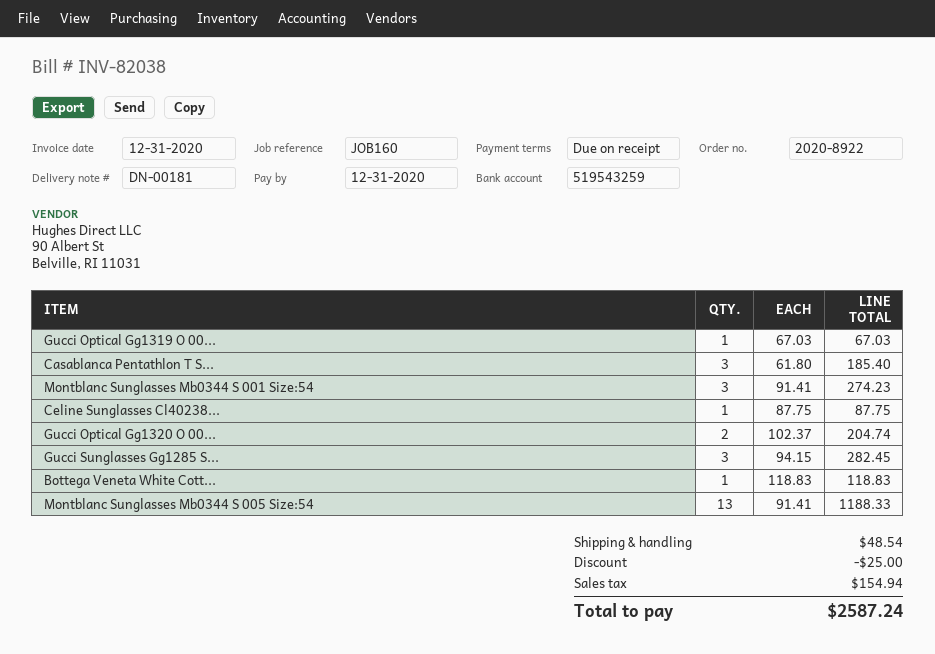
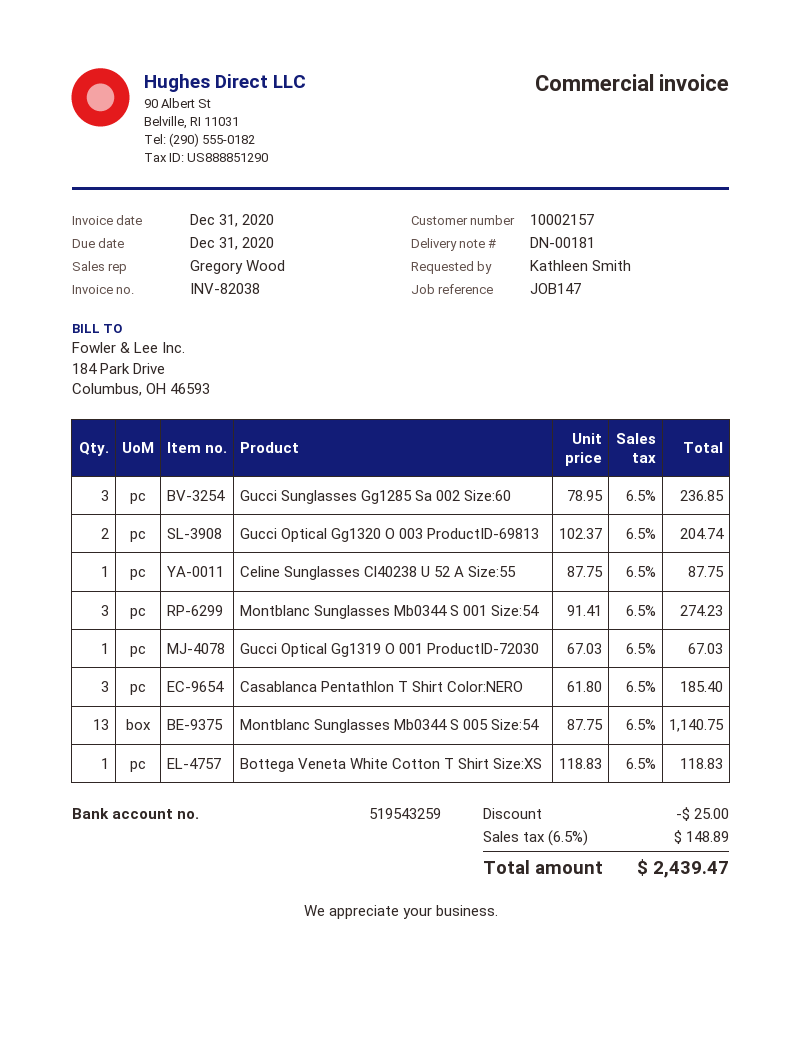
reference: JOB160 -> JOB147
Gucci Sunglasses Gg1285 S...: 3 x 94.15 = 282.45 -> 3 x 78.95 = 236.85
Montblanc Sunglasses Mb0344 S 005 Size:54: 13 x 91.41 = 1188.33 -> 13 x 87.75 = 1140.75
shipping: 48.54 -> none
tax: 154.94 -> 148.89
total: 2587.24 -> 2439.47

